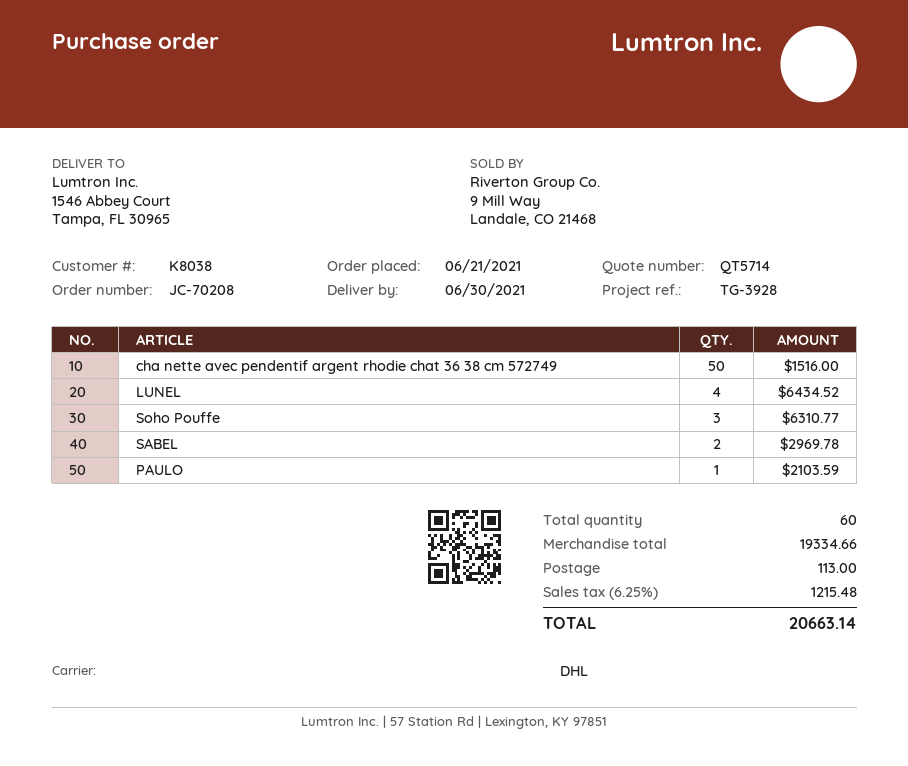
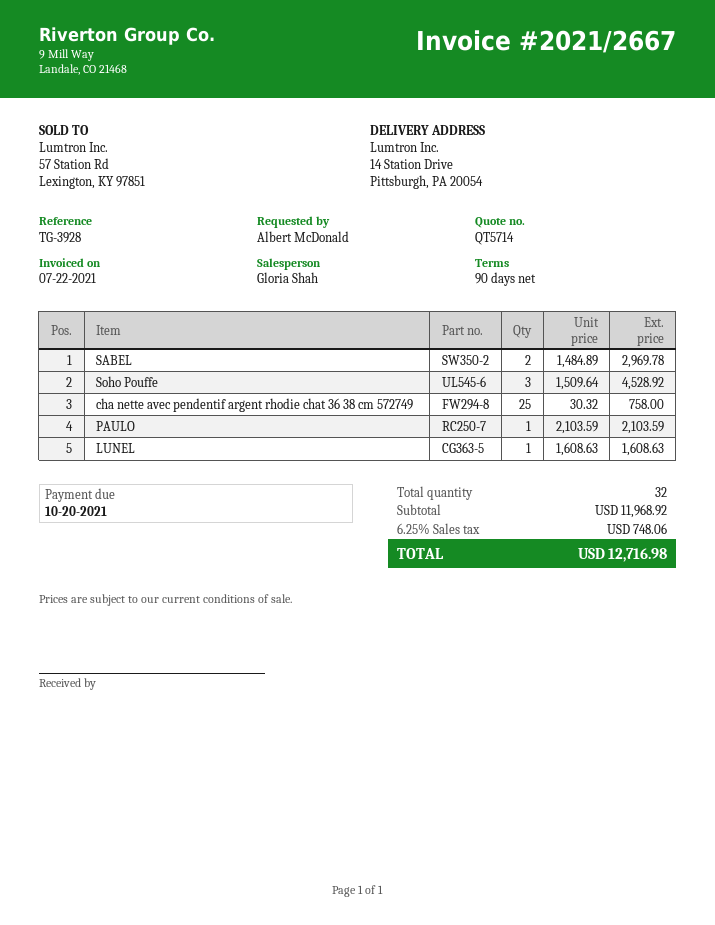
ship to: 1546 Abbey Court, Tampa, FL 30965 -> 14 Station Drive, Pittsburgh, PA 20054
cha nette avec pendentif argent rhodie chat 36 38 cm 572749: 50 for 1516.00 -> 25 for 758.00
LUNEL: 4 for 6434.52 -> 1 for 1608.63
Soho Pouffe: 3 for 6310.77 -> 3 for 4528.92
total quantity: 60 -> 32
subtotal: 19334.66 -> 11968.92
shipping: 113.00 -> none
tax: 6.25% = 1215.48 -> 6.25% = 748.06
total: 20663.14 -> 12716.98

